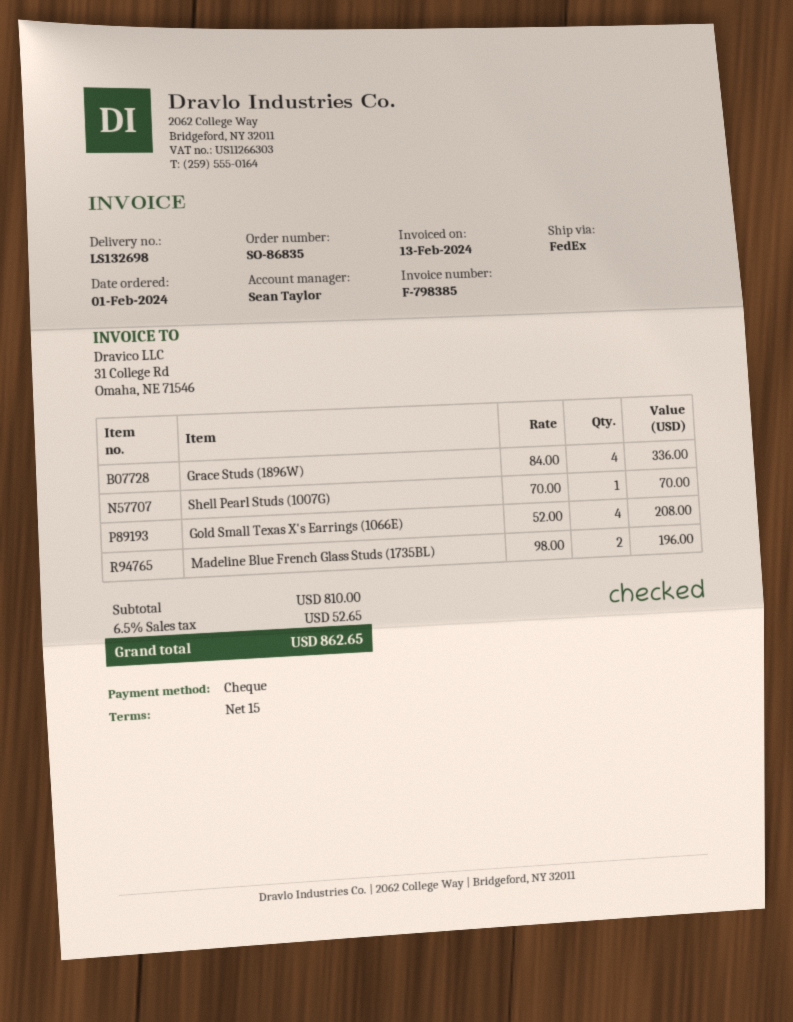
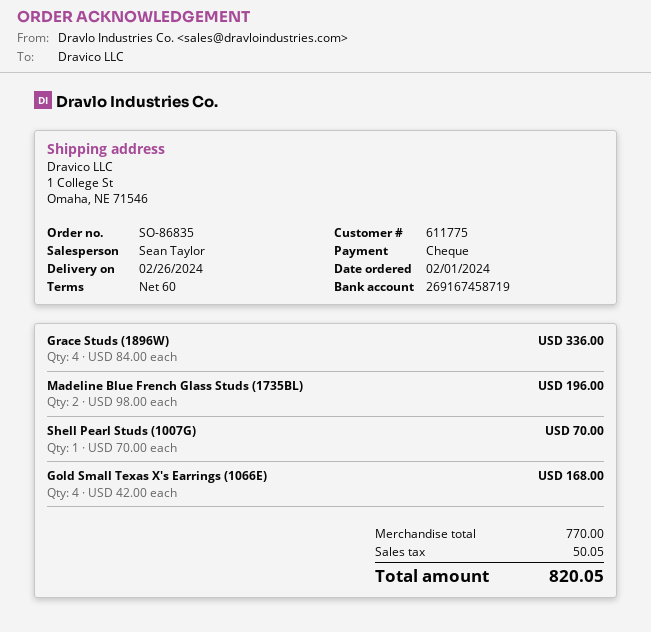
payment terms: 15 days -> 60 days
Gold Small Texas X's Earrings (1066E): 4 x 52.00 = 208.00 -> 4 x 42.00 = 168.00
subtotal: 810.00 -> 770.00
tax: 52.65 -> 50.05
total: 862.65 -> 820.05

